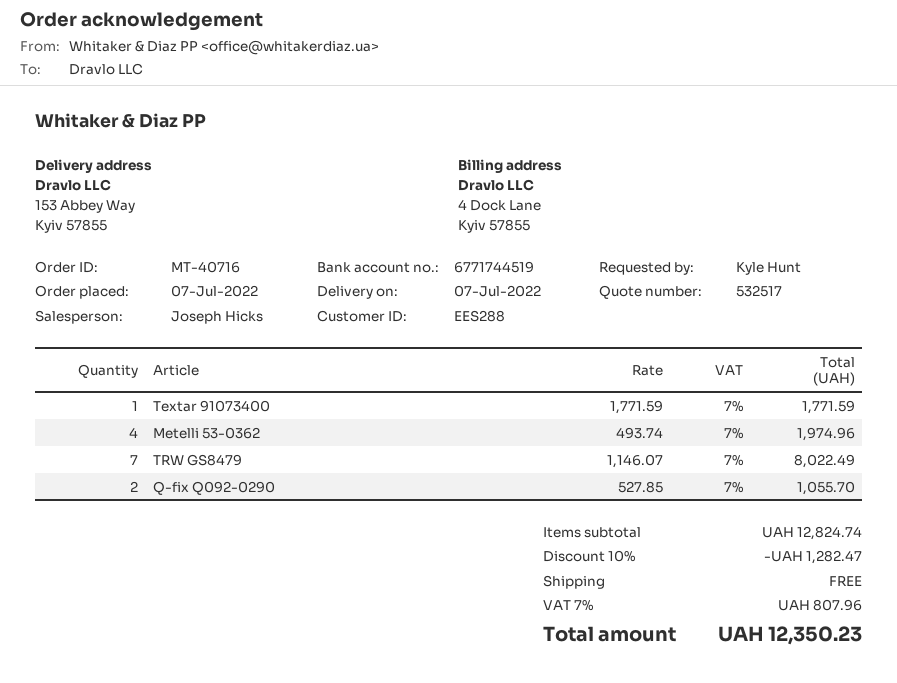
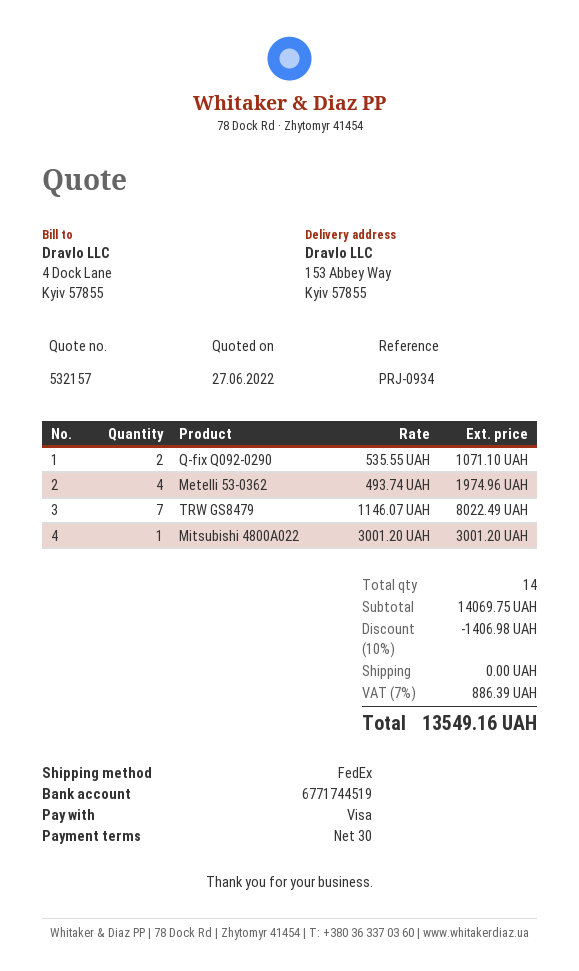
quote number: 532517 -> 532157
Textar 91073400: 1 x 1771.59 = 1771.59 -> none
Q-fix Q092-0290: 2 x 527.85 = 1055.70 -> 2 x 535.55 = 1071.10
Mitsubishi 4800A022: none -> 1 x 3001.20 = 3001.20
subtotal: 12824.74 -> 14069.75
discount: 10% = 1282.47 -> 10% = 1406.98
tax: 7% = 807.96 -> 7% = 886.39
total: 12350.23 -> 13549.16

